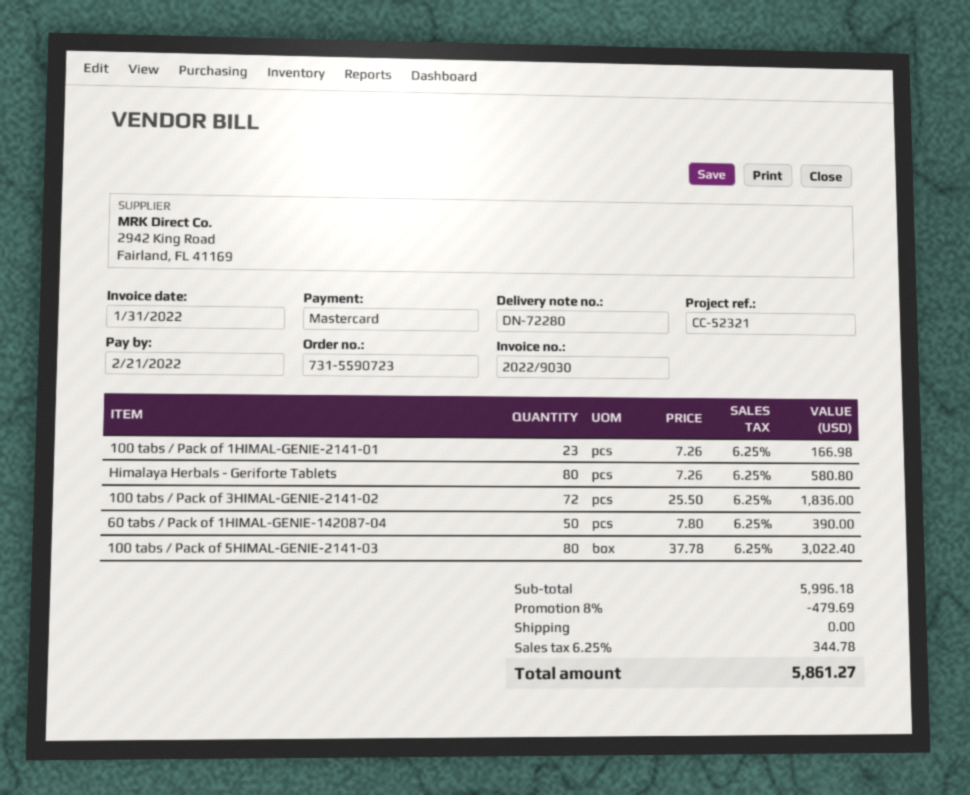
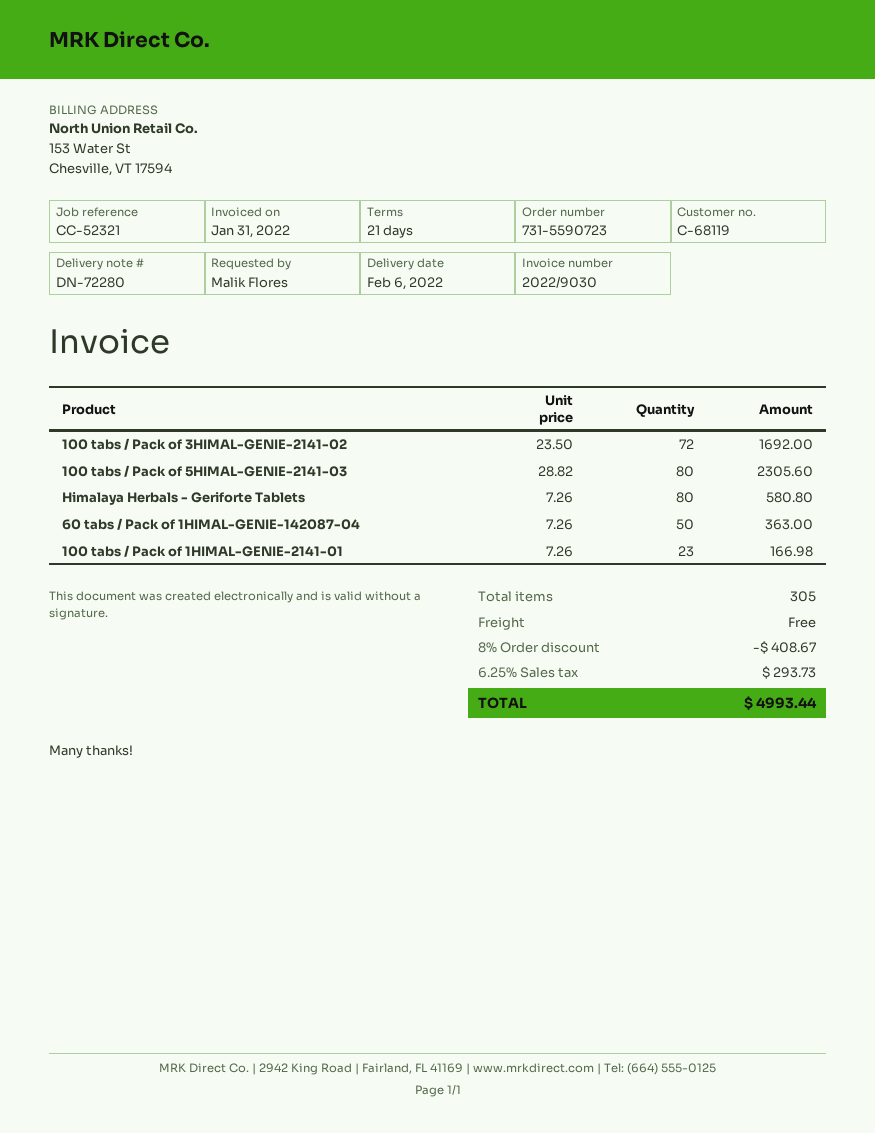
100 tabs / Pack of 3HIMAL-GENIE-2141-02: 72 x 25.50 = 1836.00 -> 72 x 23.50 = 1692.00
60 tabs / Pack of 1HIMAL-GENIE-142087-04: 50 x 7.80 = 390.00 -> 50 x 7.26 = 363.00
100 tabs / Pack of 5HIMAL-GENIE-2141-03: 80 x 37.78 = 3022.40 -> 80 x 28.82 = 2305.60
discount: 8% = 479.69 -> 8% = 408.67
tax: 6.25% = 344.78 -> 6.25% = 293.73
total: 5861.27 -> 4993.44

